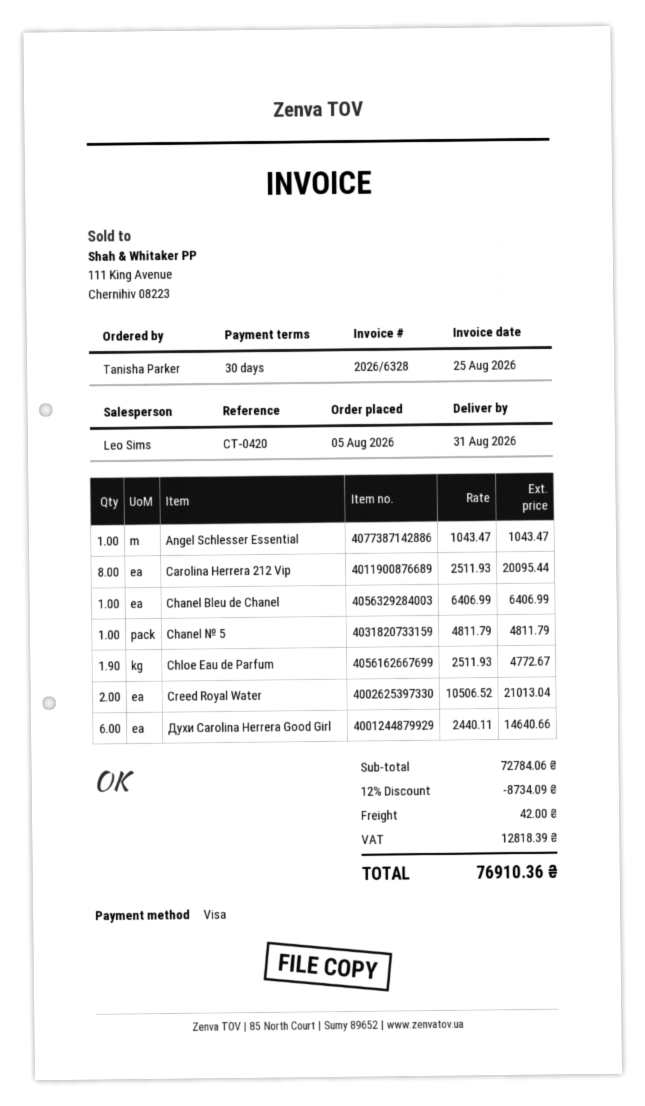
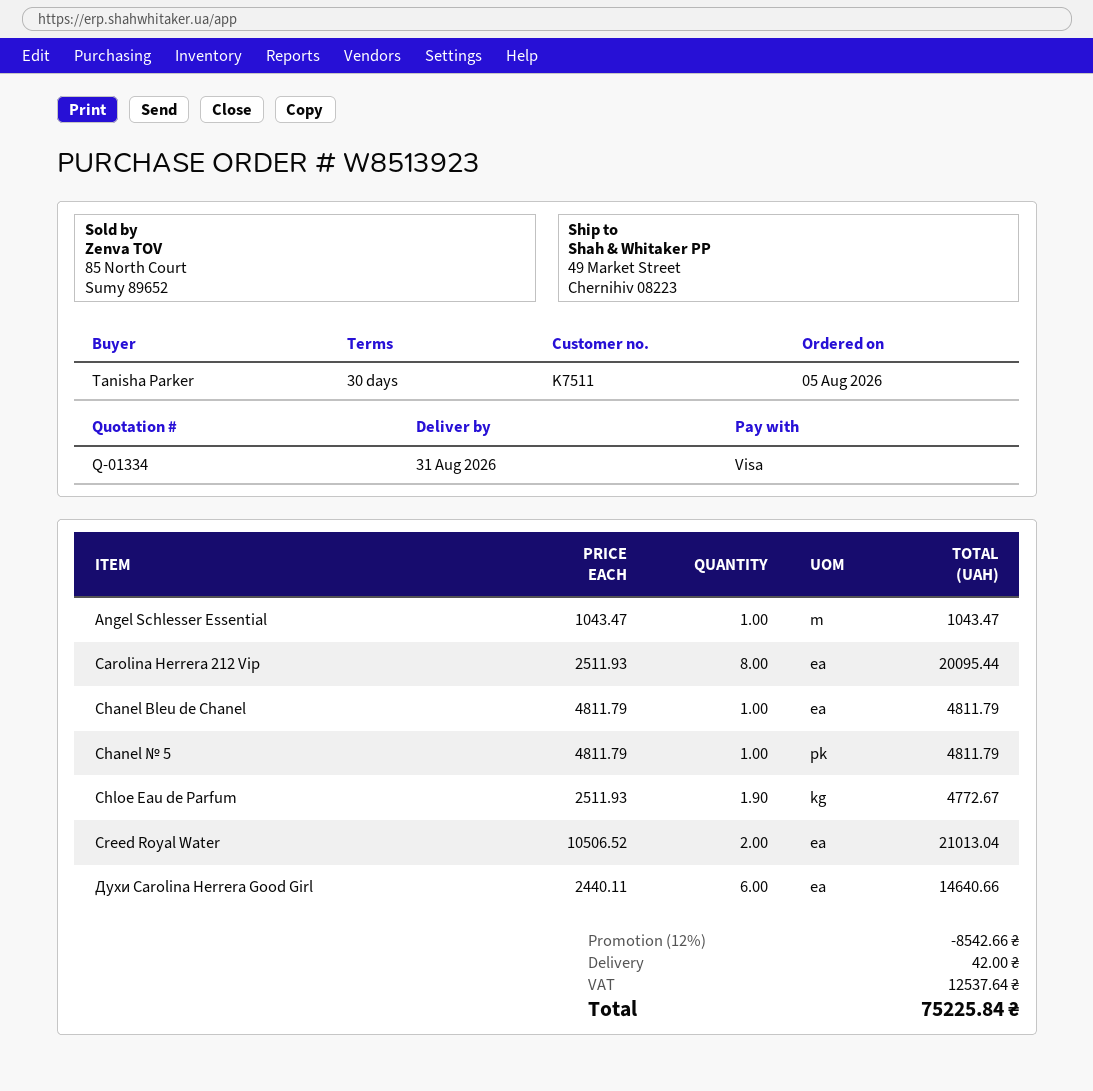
Chanel Bleu de Chanel: 1 x 6406.99 = 6406.99 -> 1 x 4811.79 = 4811.79
discount: 12% = 8734.09 -> 12% = 8542.66
tax: 12818.39 -> 12537.64
total: 76910.36 -> 75225.84

